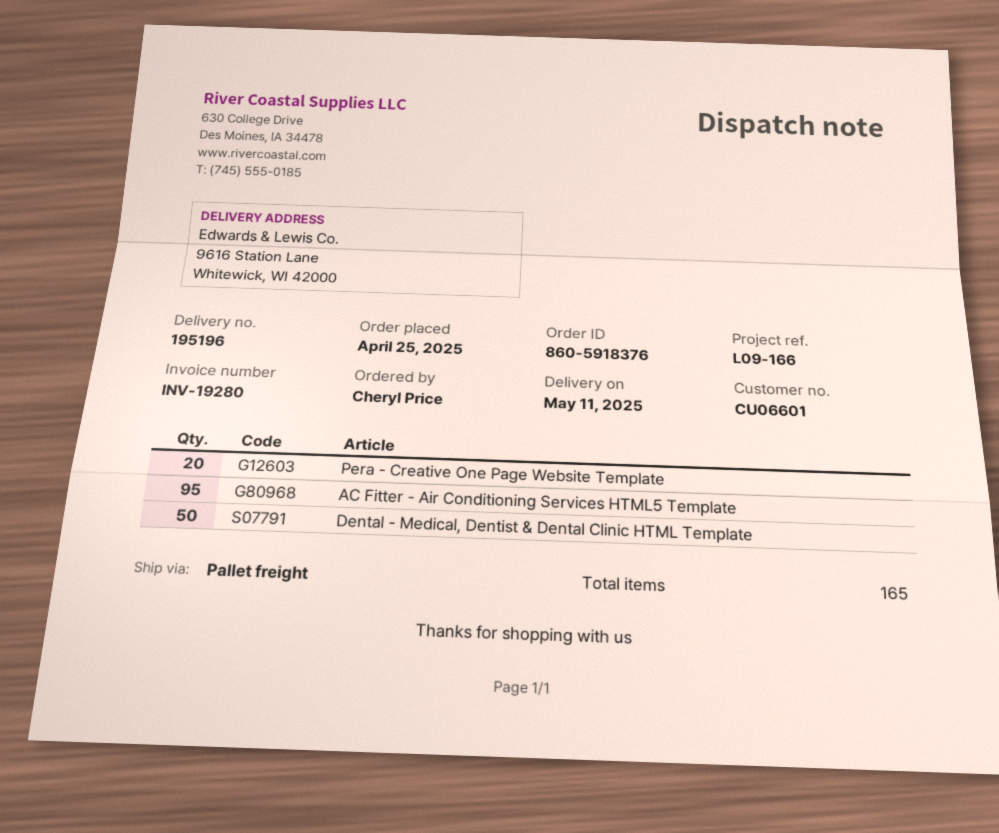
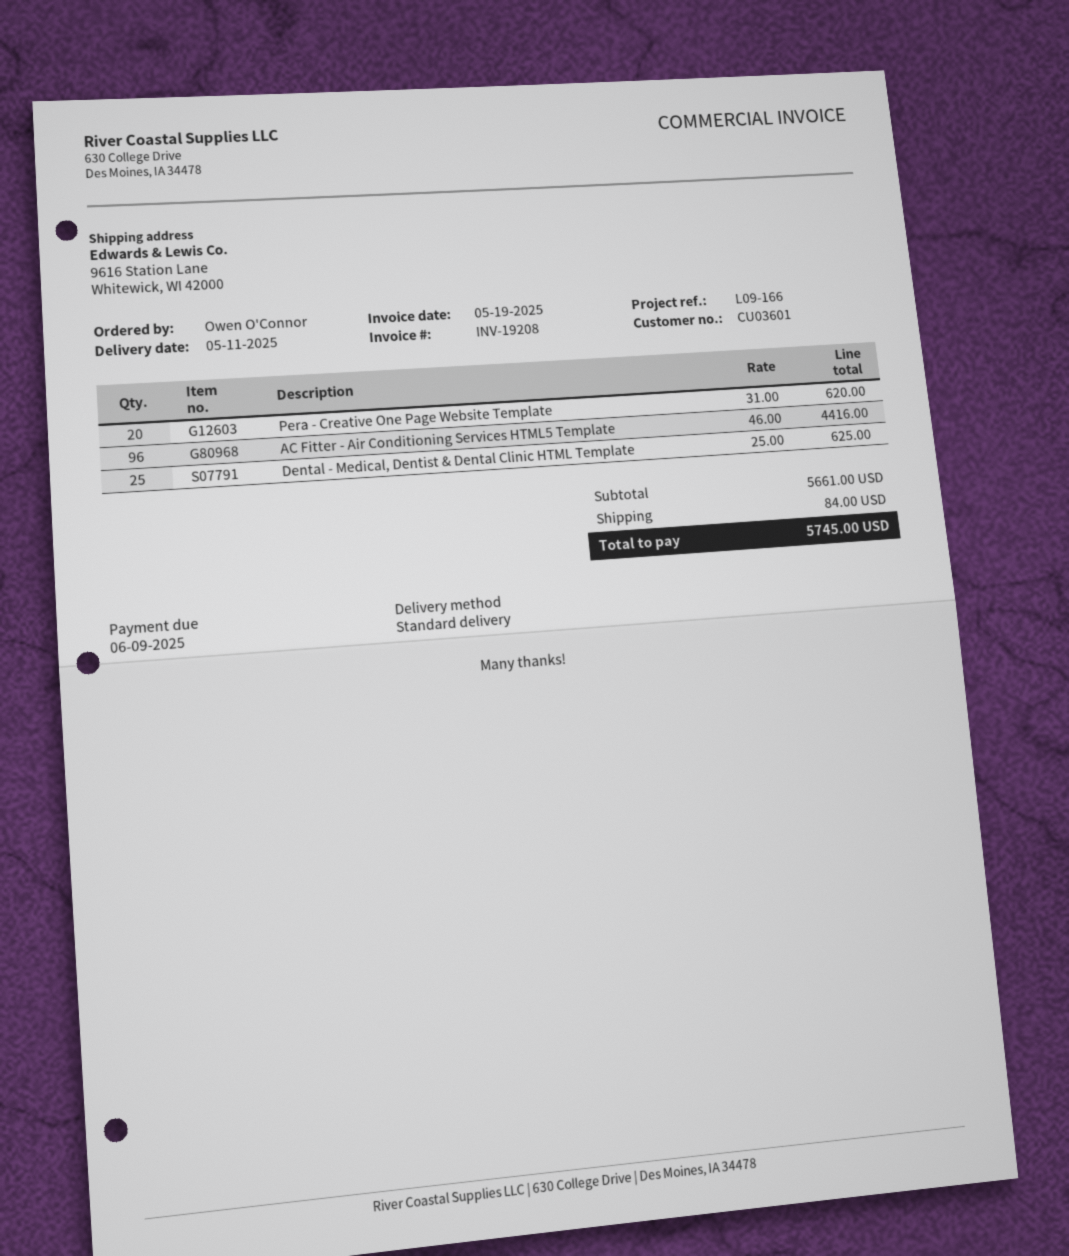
invoice number: INV-19280 -> INV-19208
customer number: CU06601 -> CU03601
ordered by: Cheryl Price -> Owen O'Connor
shipping method: pallet freight -> standard
AC Fitter - Air Conditioning Services HTML5 Template: 95 -> 96
Dental - Medical, Dentist & Dental Clinic HTML Template: 50 -> 25

